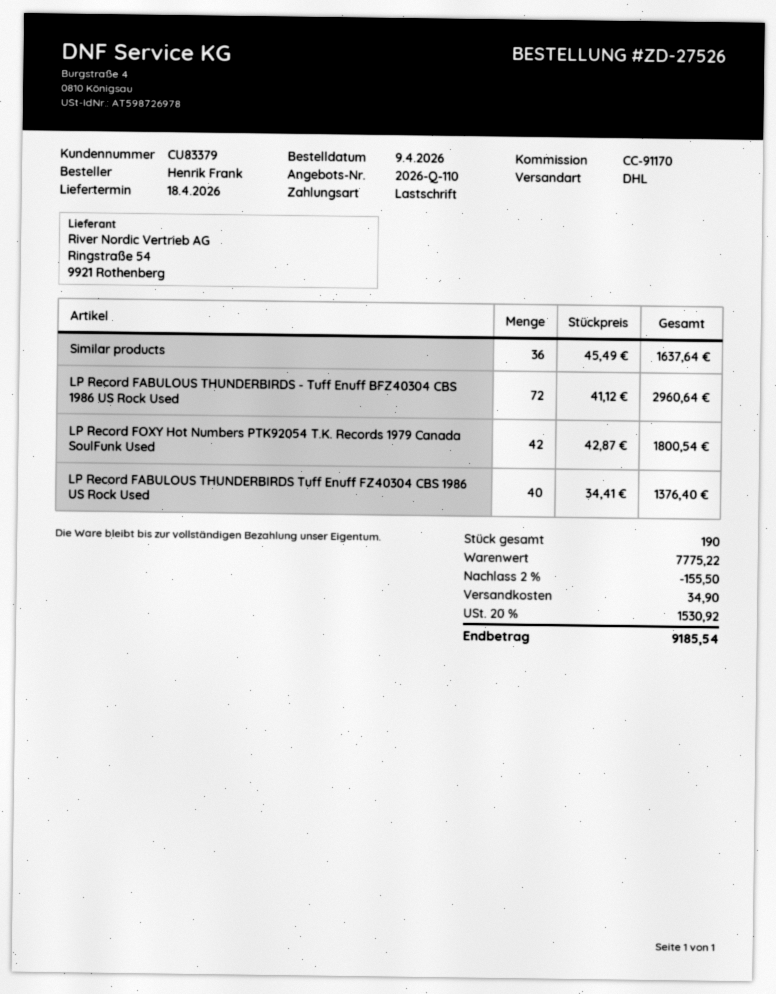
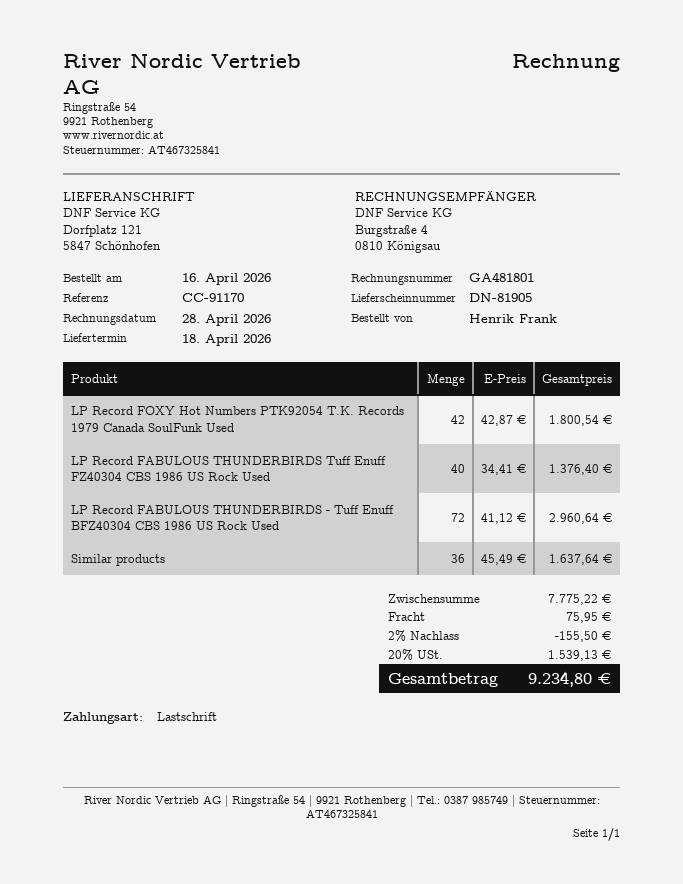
order date: 2026-04-09 -> 2026-04-16
shipping: 34.90 -> 75.95
tax: 20% = 1530.92 -> 20% = 1539.13
total: 9185.54 -> 9234.80

